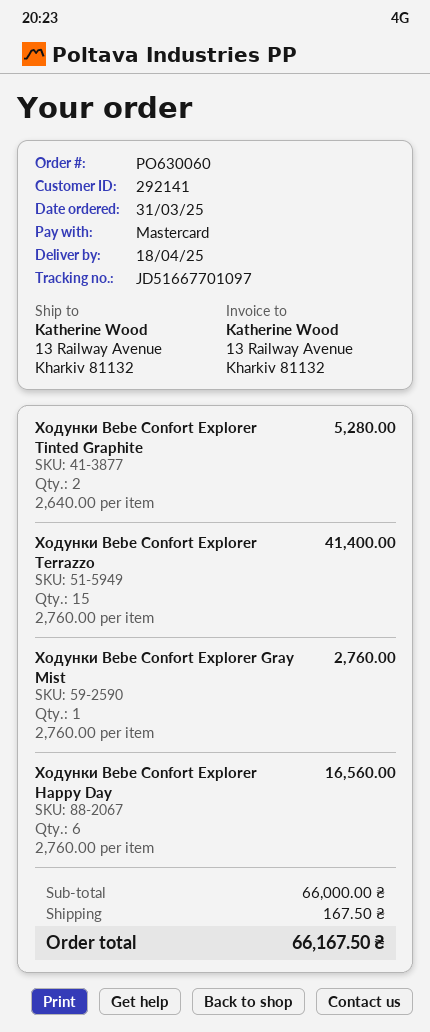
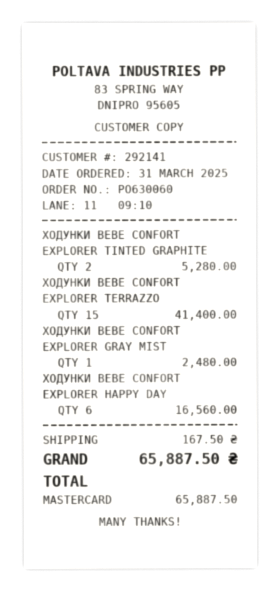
Ходунки Bebe Confort Explorer Gray Mist: 1 for 2760.00 -> 1 for 2480.00
total: 66167.50 -> 65887.50

